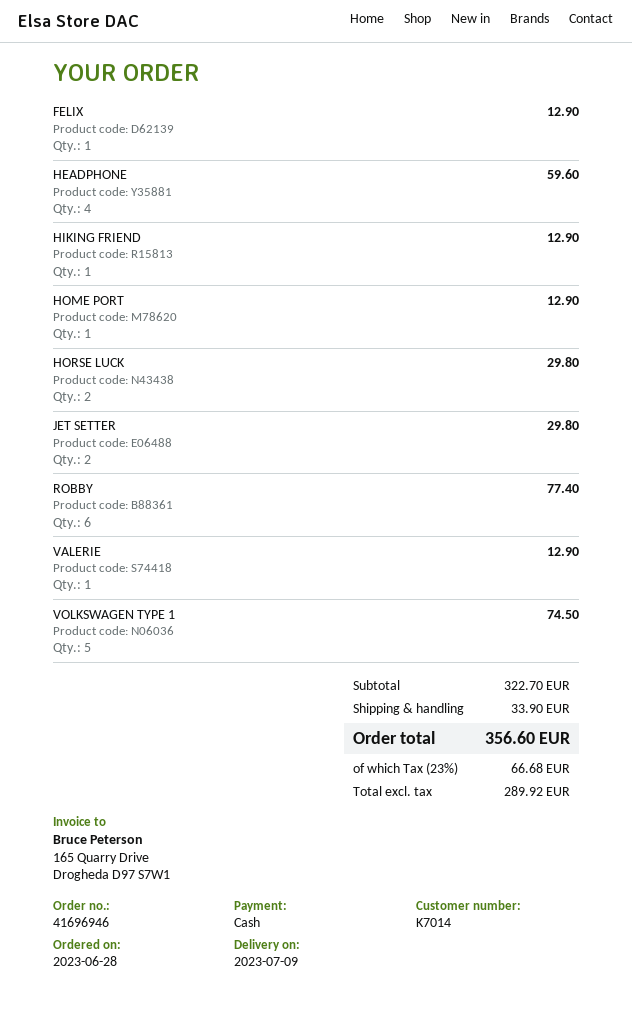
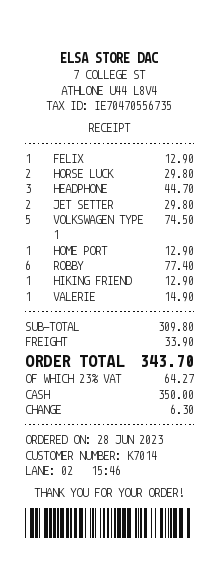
HEADPHONE: 4 for 59.60 -> 3 for 44.70
VALERIE: 1 for 12.90 -> 1 for 14.90
subtotal: 322.70 -> 309.80
tax: 23% = 66.68 -> 23% = 64.27
total: 356.60 -> 343.70

